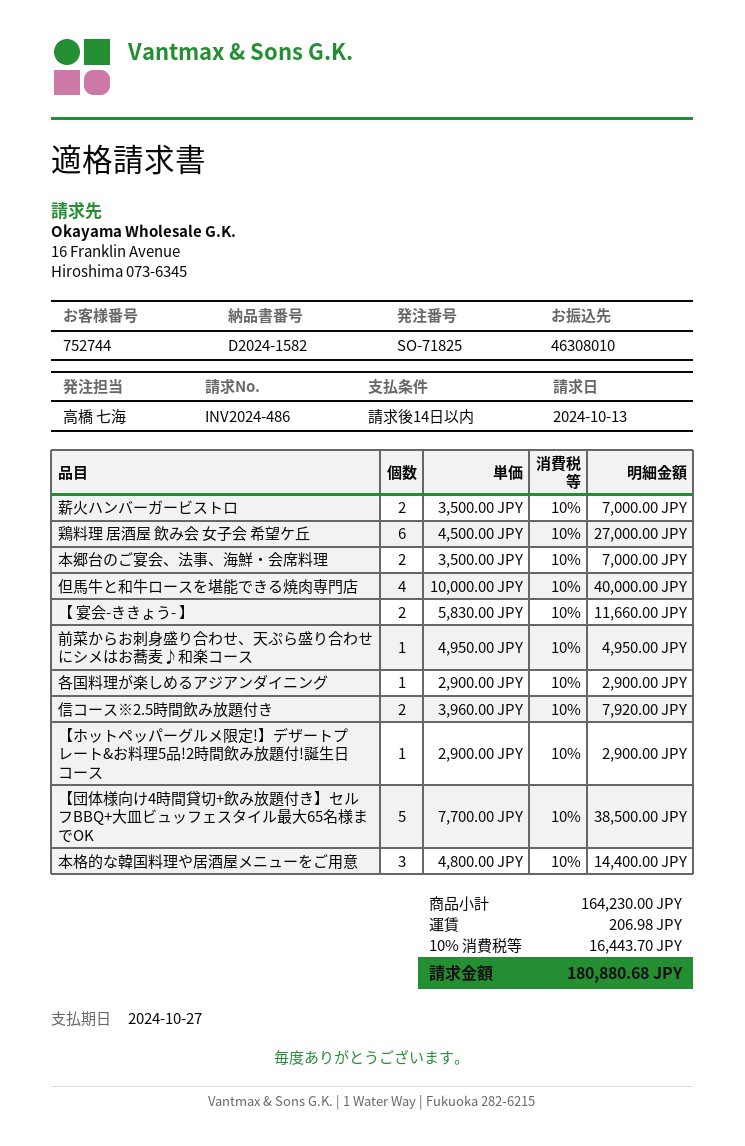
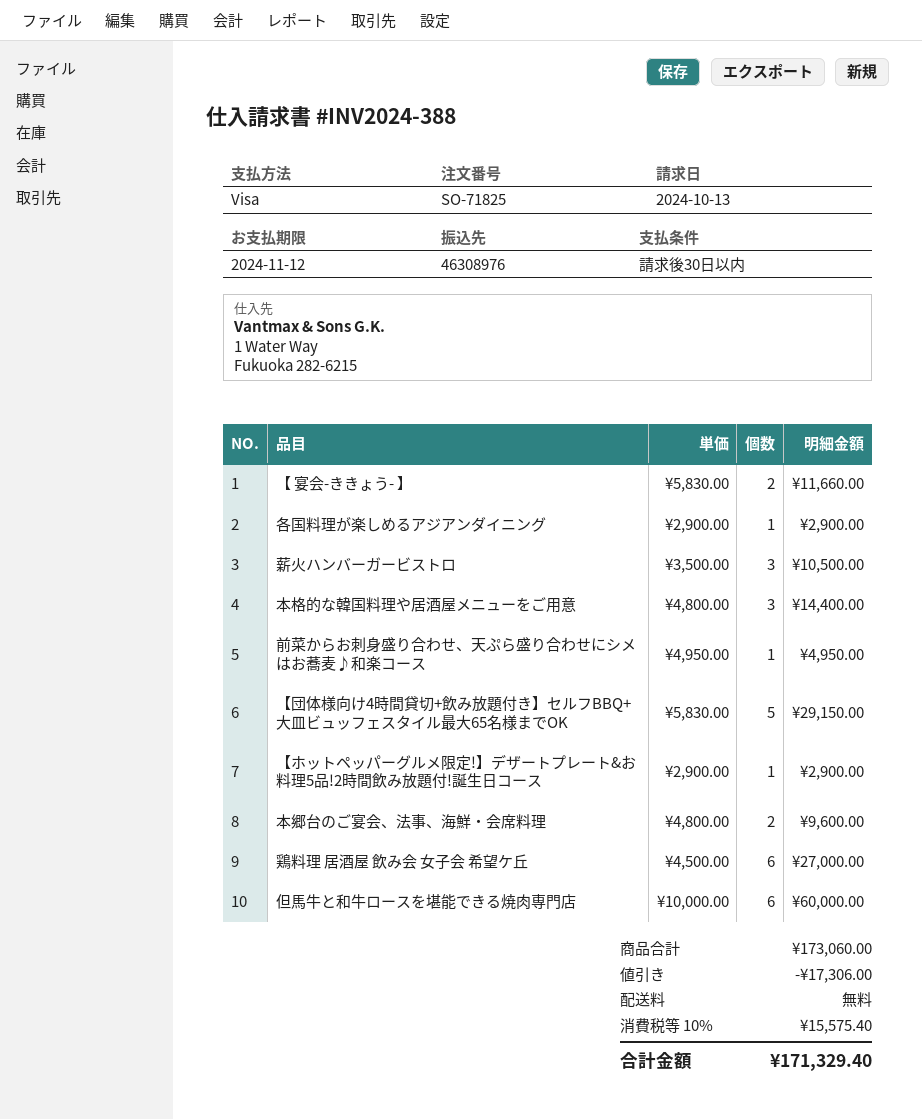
invoice number: INV2024-486 -> INV2024-388
payment terms: 14 days -> 30 days
due date: 2024-10-27 -> 2024-11-12
bank account: 46308010 -> 46308976
薪火ハンバーガービストロ: 2 x 3500.00 = 7000.00 -> 3 x 3500.00 = 10500.00
本郷台のご宴会、法事、海鮮・会席料理: 2 x 3500.00 = 7000.00 -> 2 x 4800.00 = 9600.00
但馬牛と和牛ロースを堪能できる焼肉専門店: 4 x 10000.00 = 40000.00 -> 6 x 10000.00 = 60000.00
信コース※2.5時間飲み放題付き: 2 x 3960.00 = 7920.00 -> none
【団体様向け4時間貸切+飲み放題付き】セルフBBQ+大皿ビュッフェスタイル最大65名様までOK: 5 x 7700.00 = 38500.00 -> 5 x 5830.00 = 29150.00
subtotal: 164230.00 -> 173060.00
discount: none -> 17306.00
shipping: 206.98 -> 0.00
tax: 10% = 16443.70 -> 10% = 15575.40
total: 180880.68 -> 171329.40

